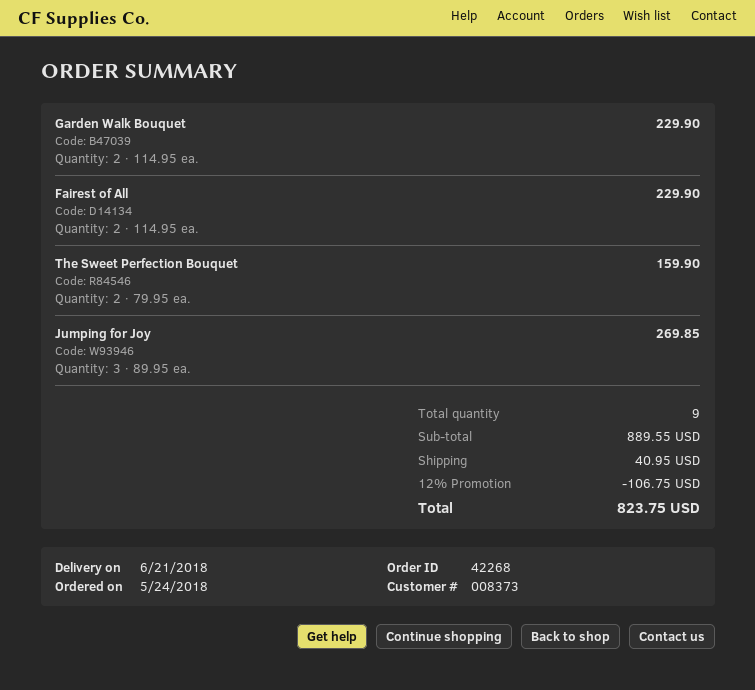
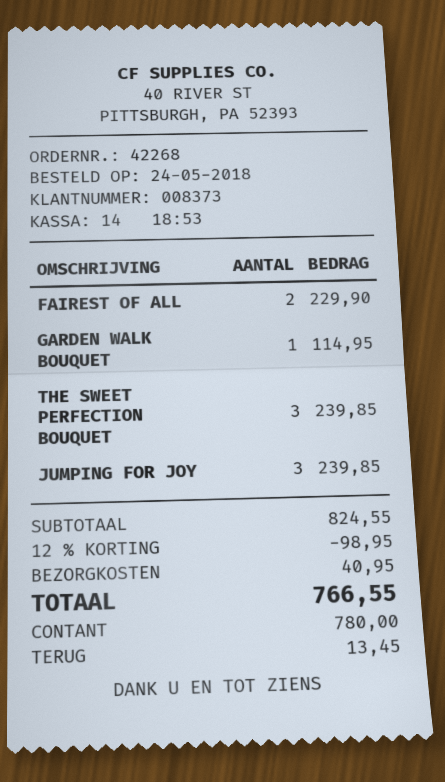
Garden Walk Bouquet: 2 for 229.90 -> 1 for 114.95
The Sweet Perfection Bouquet: 2 for 159.90 -> 3 for 239.85
Jumping for Joy: 3 for 269.85 -> 3 for 239.85
subtotal: 889.55 -> 824.55
discount: 12% = 106.75 -> 12% = 98.95
total: 823.75 -> 766.55

